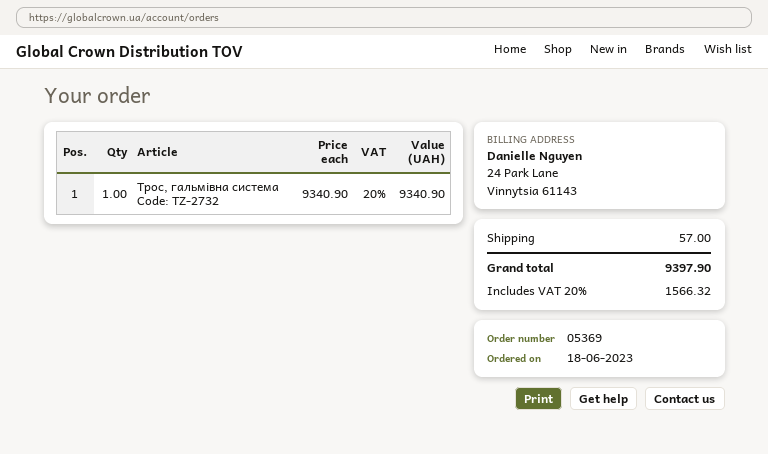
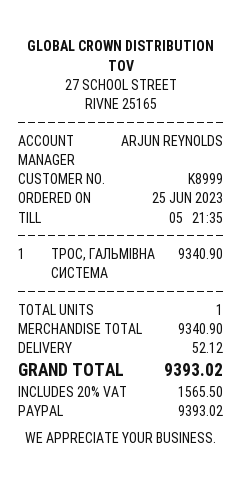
order date: 2023-06-18 -> 2023-06-25
shipping: 57.00 -> 52.12
tax: 20% = 1566.32 -> 20% = 1565.50
total: 9397.90 -> 9393.02

